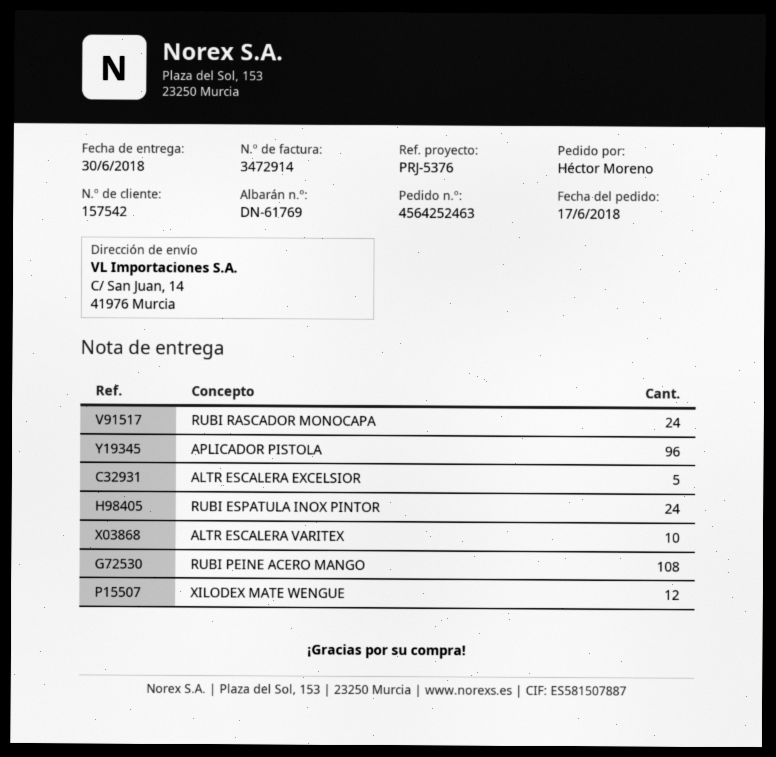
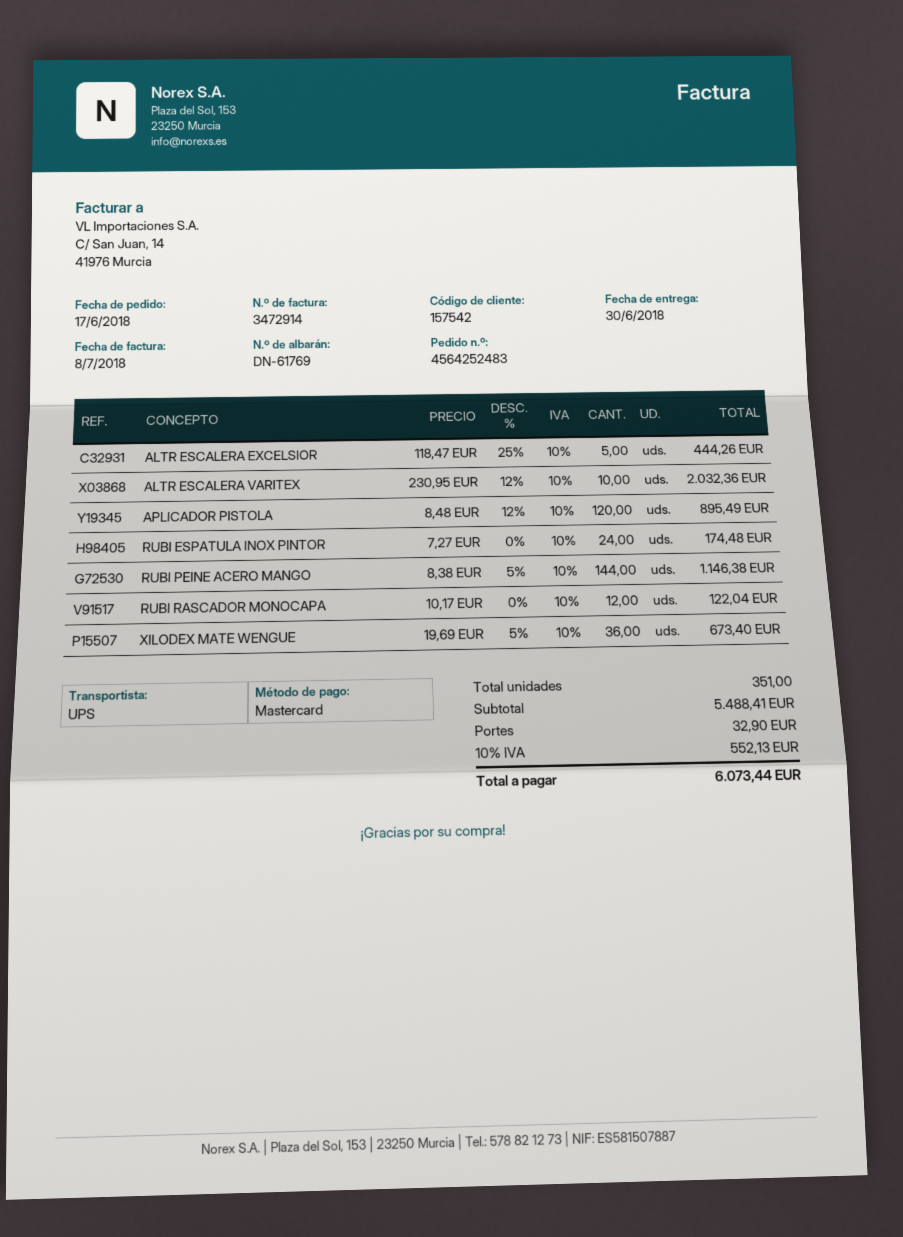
order number: 4564252463 -> 4564252483
RUBI RASCADOR MONOCAPA: 24 -> 12
APLICADOR PISTOLA: 96 -> 120
RUBI PEINE ACERO MANGO: 108 -> 144
XILODEX MATE WENGUE: 12 -> 36

